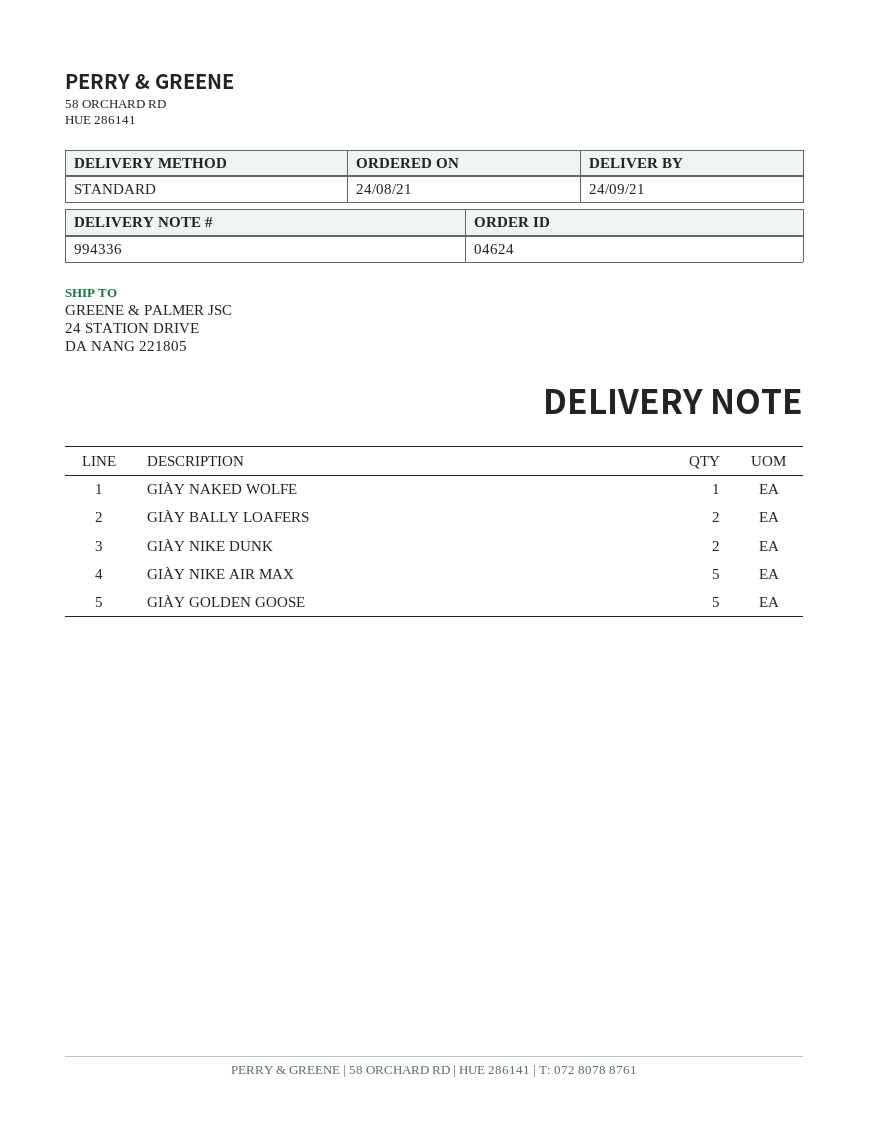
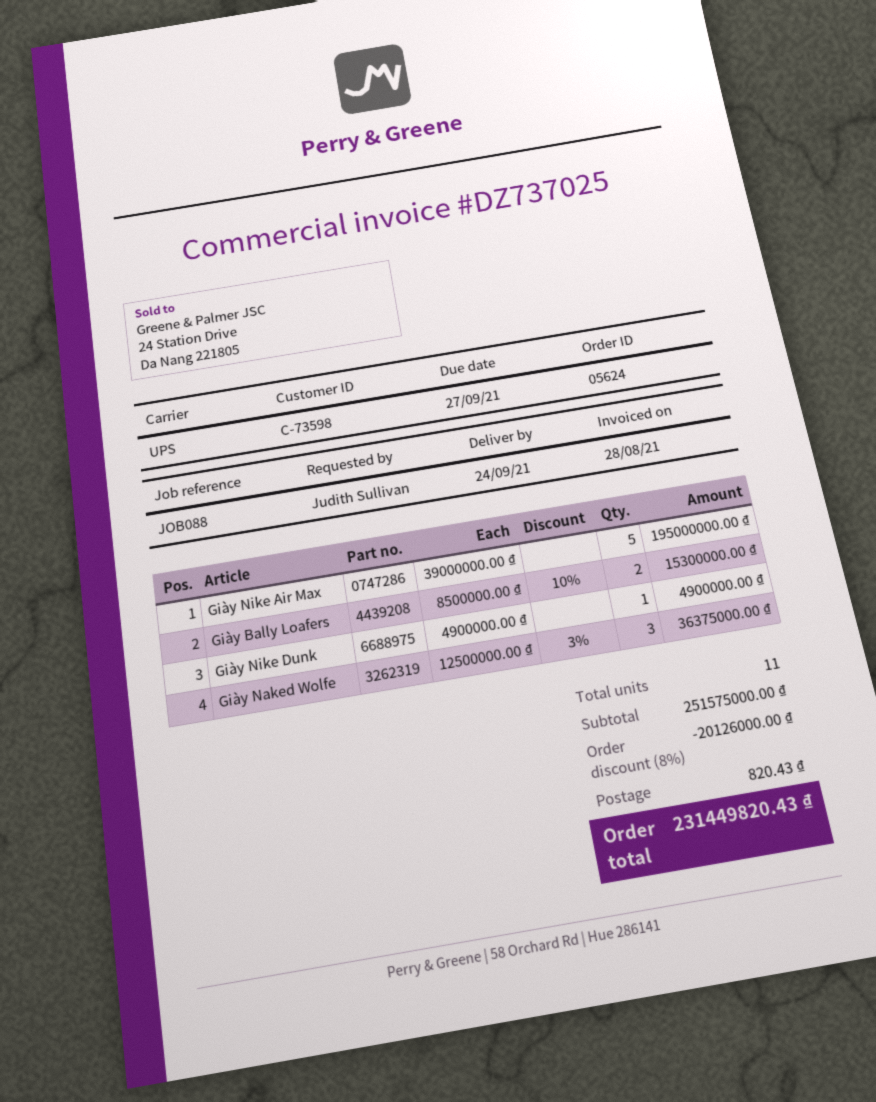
order number: 04624 -> 05624
shipping method: standard -> UPS
GIÀY NAKED WOLFE: 1 -> 3
GIÀY NIKE DUNK: 2 -> 1
GIÀY GOLDEN GOOSE: 5 -> none

